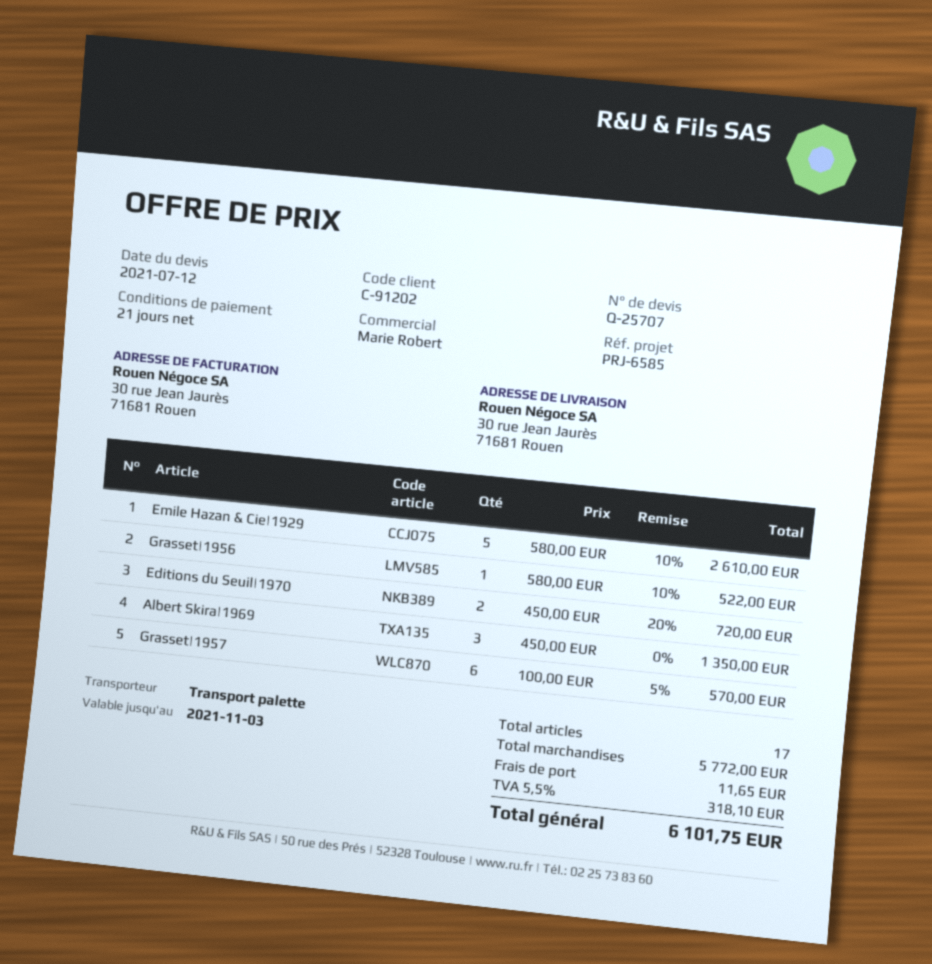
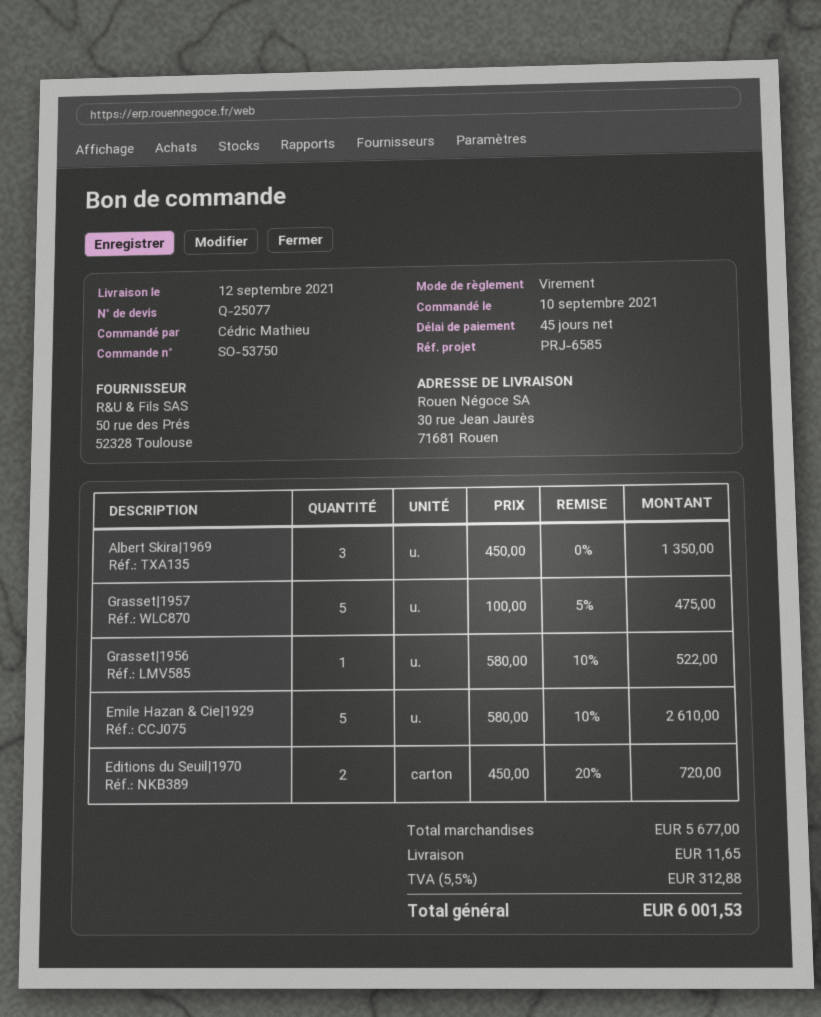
quote number: Q-25707 -> Q-25077
payment terms: 21 days -> 45 days
Grasset|1957: 6 x 100.00 - 5% = 570.00 -> 5 x 100.00 - 5% = 475.00
subtotal: 5772.00 -> 5677.00
tax: 5.5% = 318.10 -> 5.5% = 312.88
total: 6101.75 -> 6001.53

